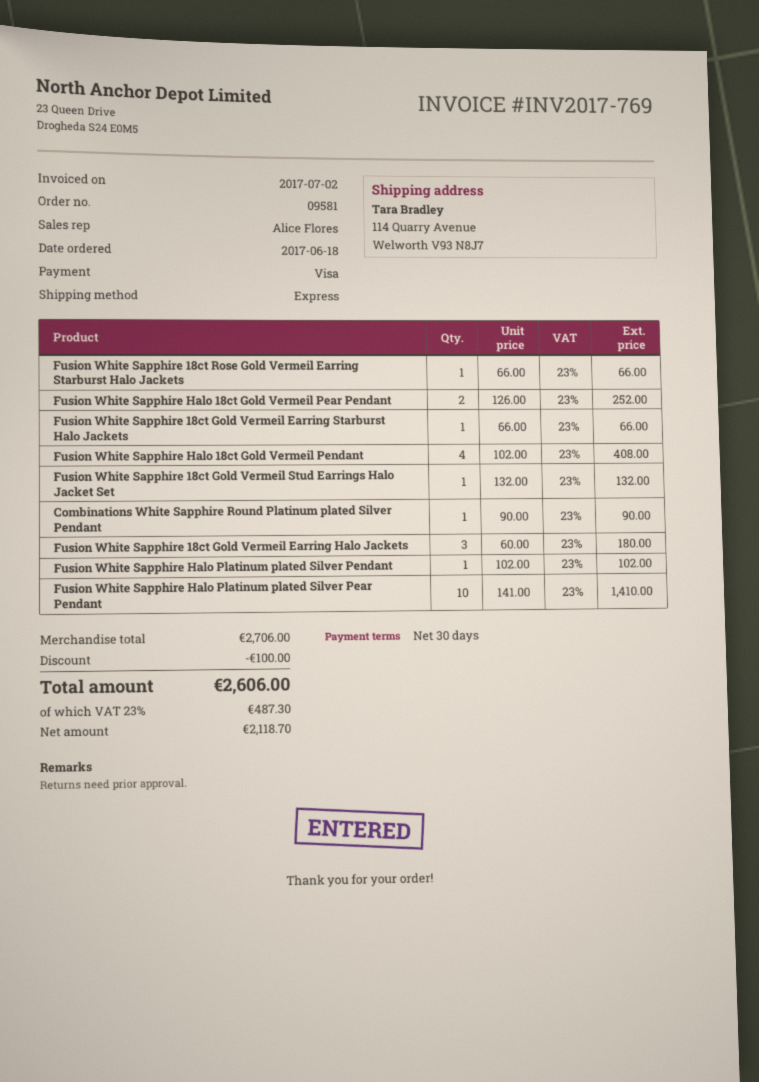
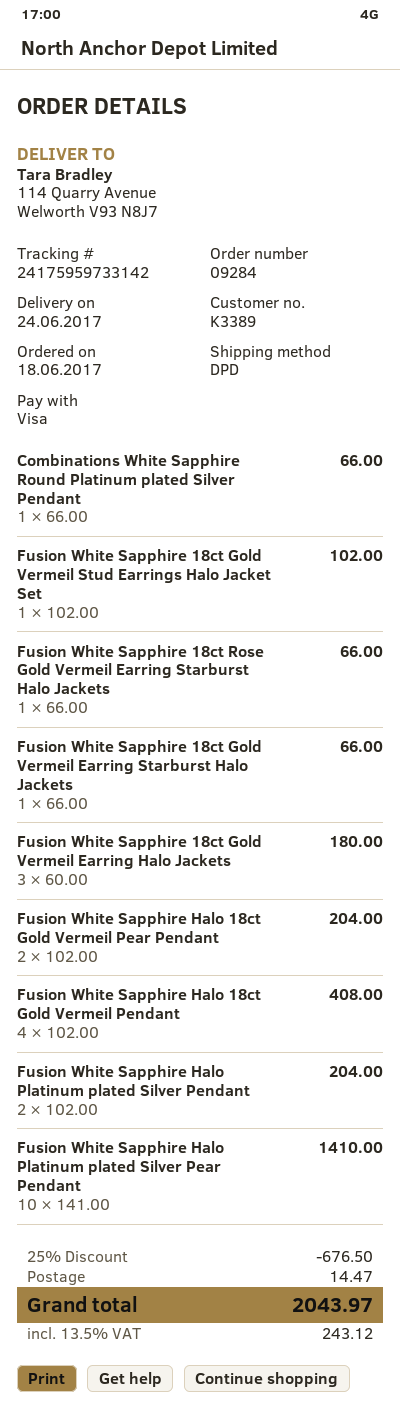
order number: 09581 -> 09284
shipping method: express -> DPD
Fusion White Sapphire Halo 18ct Gold Vermeil Pear Pendant: 2 x 126.00 = 252.00 -> 2 x 102.00 = 204.00
Fusion White Sapphire 18ct Gold Vermeil Stud Earrings Halo Jacket Set: 1 x 132.00 = 132.00 -> 1 x 102.00 = 102.00
Combinations White Sapphire Round Platinum plated Silver Pendant: 1 x 90.00 = 90.00 -> 1 x 66.00 = 66.00
Fusion White Sapphire Halo Platinum plated Silver Pendant: 1 x 102.00 = 102.00 -> 2 x 102.00 = 204.00
discount: 100.00 -> 676.50
shipping: none -> 14.47
tax: 23% = 487.30 -> 13.5% = 243.12
total: 2606.00 -> 2043.97

